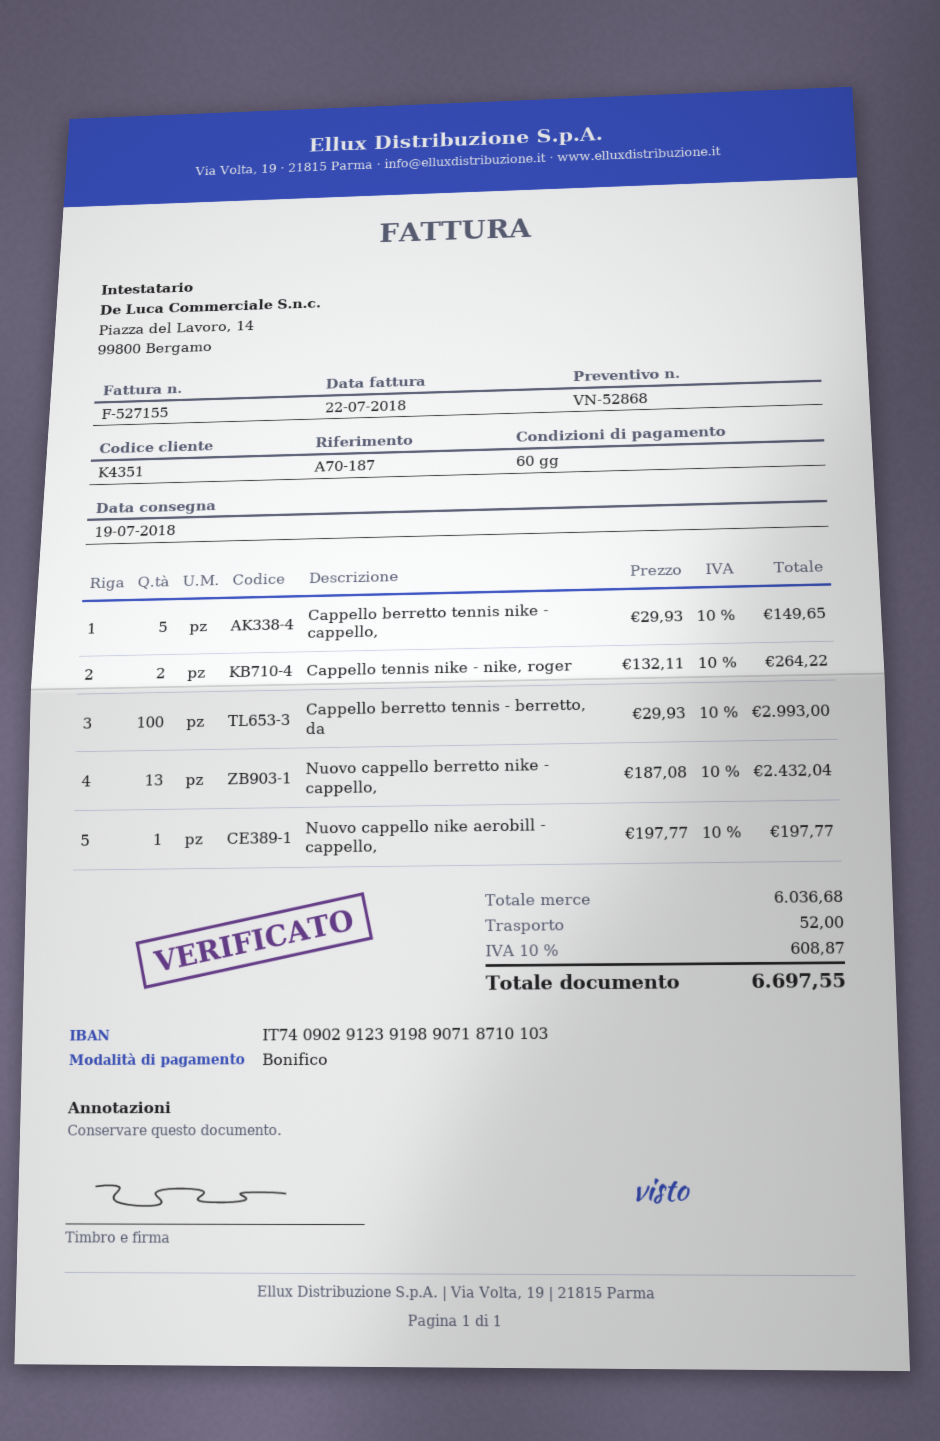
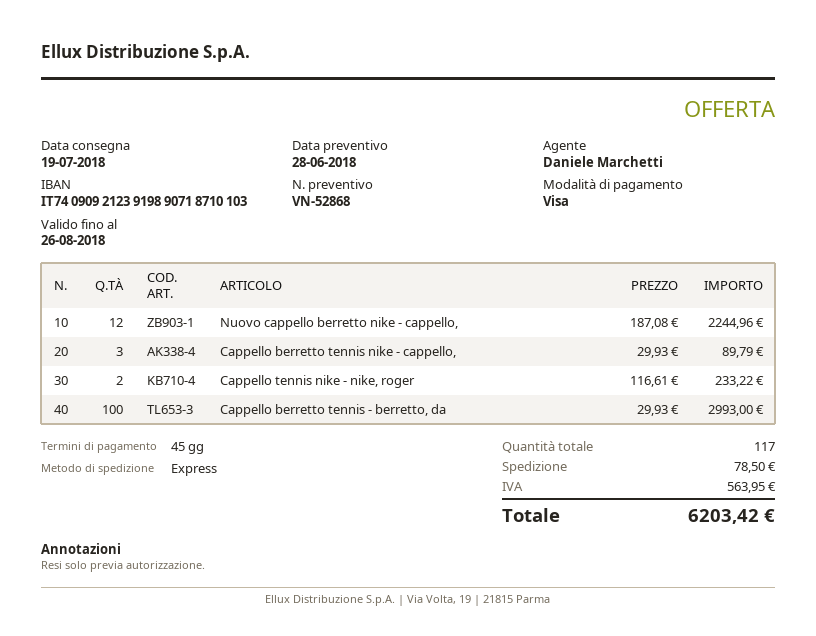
payment terms: 60 days -> 45 days
payment method: bank transfer -> Visa
bank account: IT7409029123919890718710103 -> IT7409092123919890718710103
Cappello berretto tennis nike - cappello,: 5 x 29.93 = 149.65 -> 3 x 29.93 = 89.79
Cappello tennis nike - nike, roger: 2 x 132.11 = 264.22 -> 2 x 116.61 = 233.22
Nuovo cappello berretto nike - cappello,: 13 x 187.08 = 2432.04 -> 12 x 187.08 = 2244.96
Nuovo cappello nike aerobill - cappello,: 1 x 197.77 = 197.77 -> none
shipping: 52.00 -> 78.50
tax: 608.87 -> 563.95
total: 6697.55 -> 6203.42

